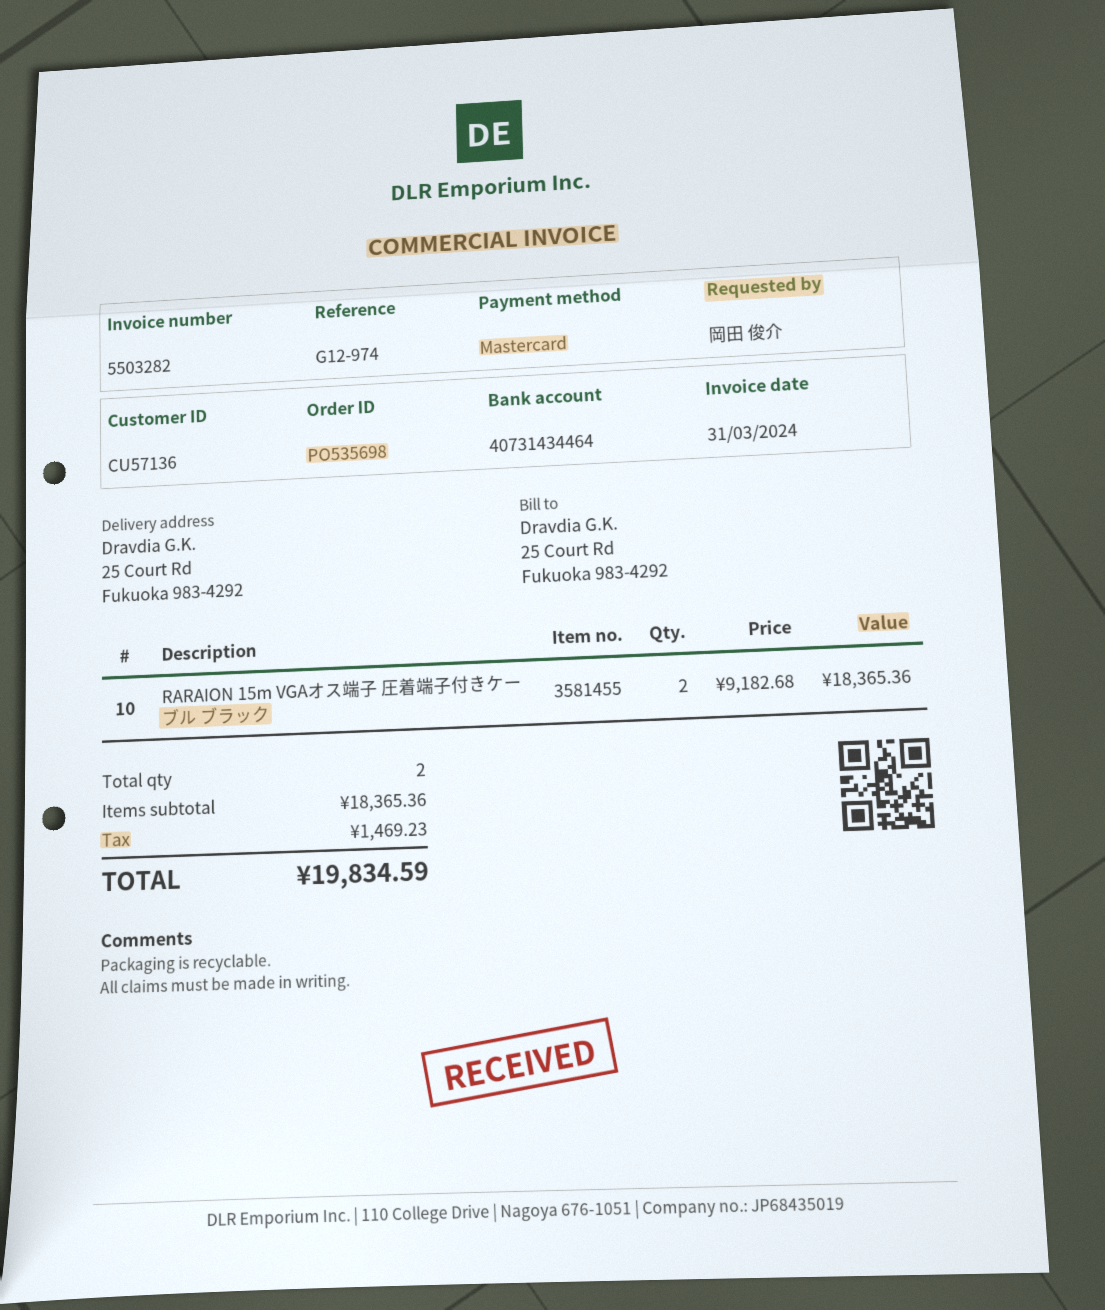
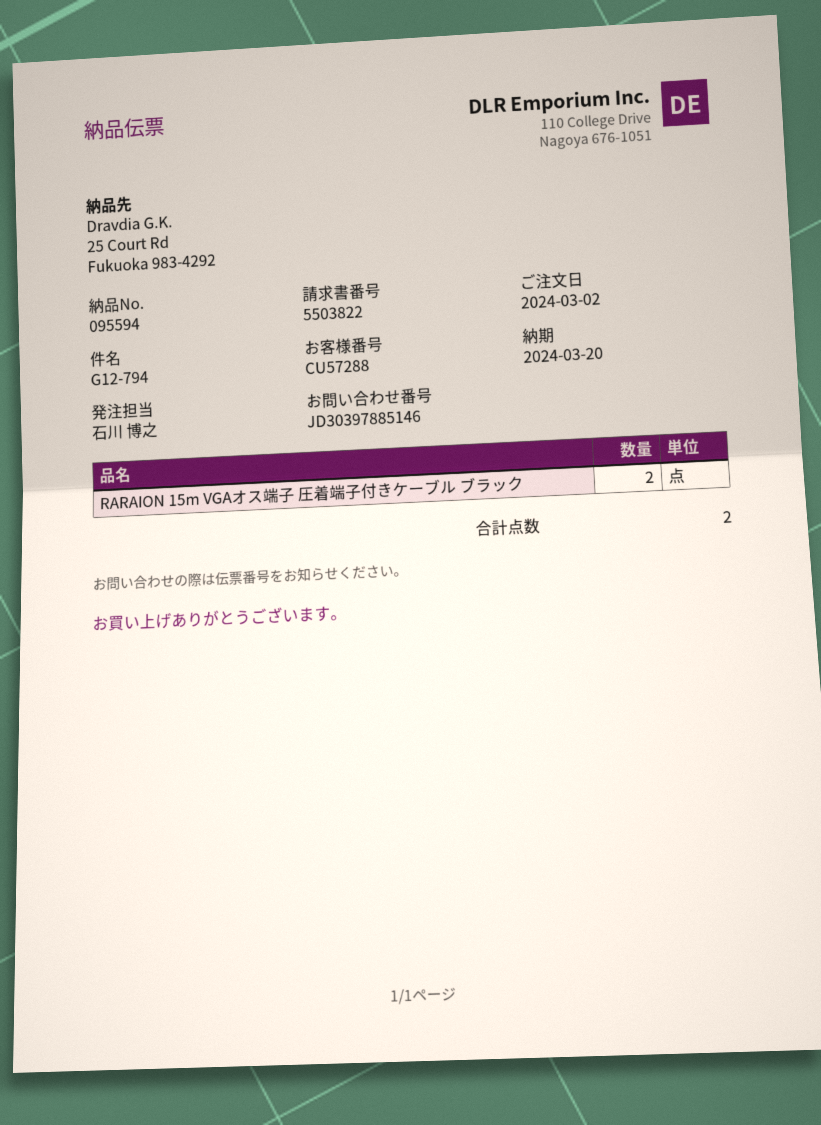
invoice number: 5503282 -> 5503822
customer number: CU57136 -> CU57288
reference: G12-974 -> G12-794
ordered by: 岡田 俊介 -> 石川 博之

